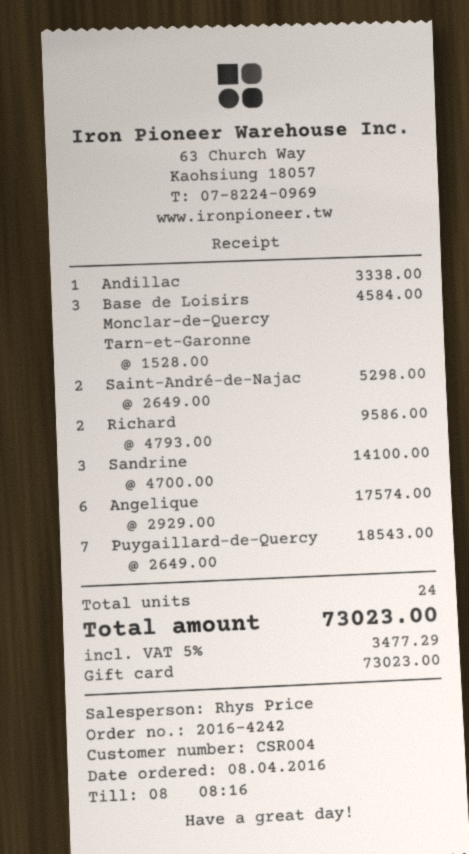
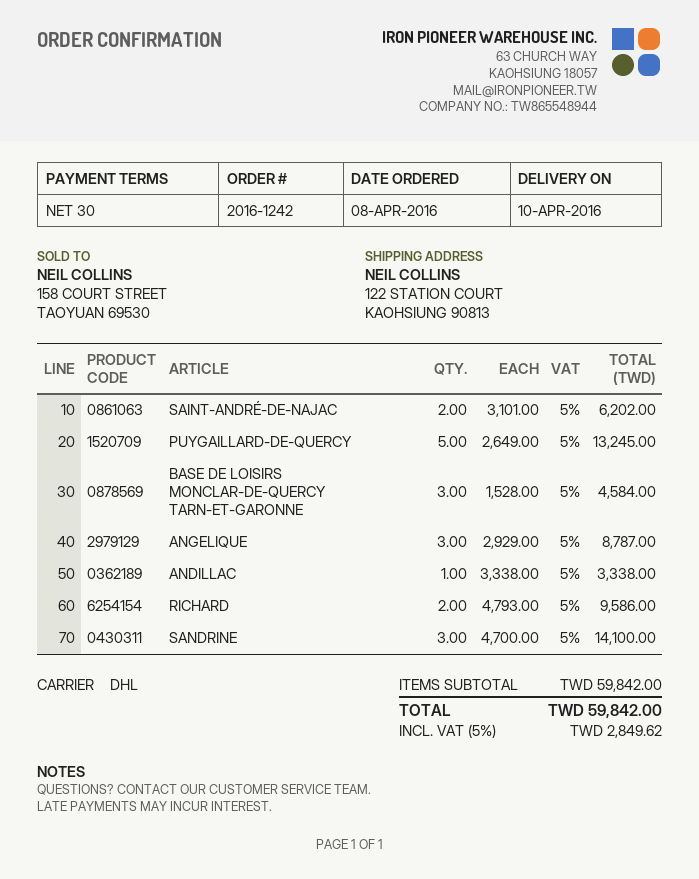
order number: 2016-4242 -> 2016-1242
Saint-André-de-Najac: 2 x 2649.00 = 5298.00 -> 2 x 3101.00 = 6202.00
Angelique: 6 x 2929.00 = 17574.00 -> 3 x 2929.00 = 8787.00
Puygaillard-de-Quercy: 7 x 2649.00 = 18543.00 -> 5 x 2649.00 = 13245.00
tax: 5% = 3477.29 -> 5% = 2849.62
total: 73023.00 -> 59842.00

